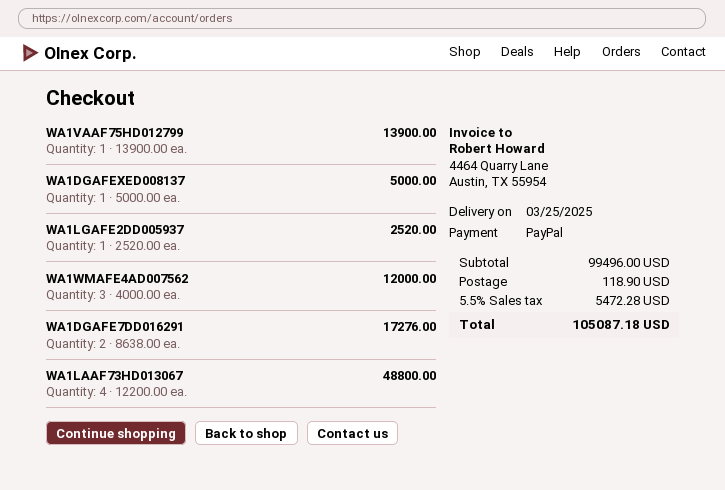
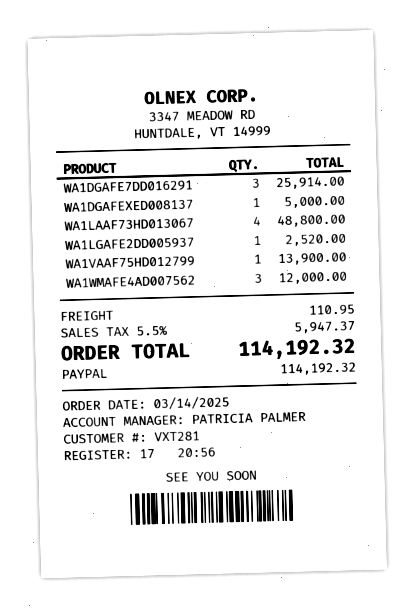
WA1DGAFE7DD016291: 2 for 17276.00 -> 3 for 25914.00
shipping: 118.90 -> 110.95
tax: 5.5% = 5472.28 -> 5.5% = 5947.37
total: 105087.18 -> 114192.32

